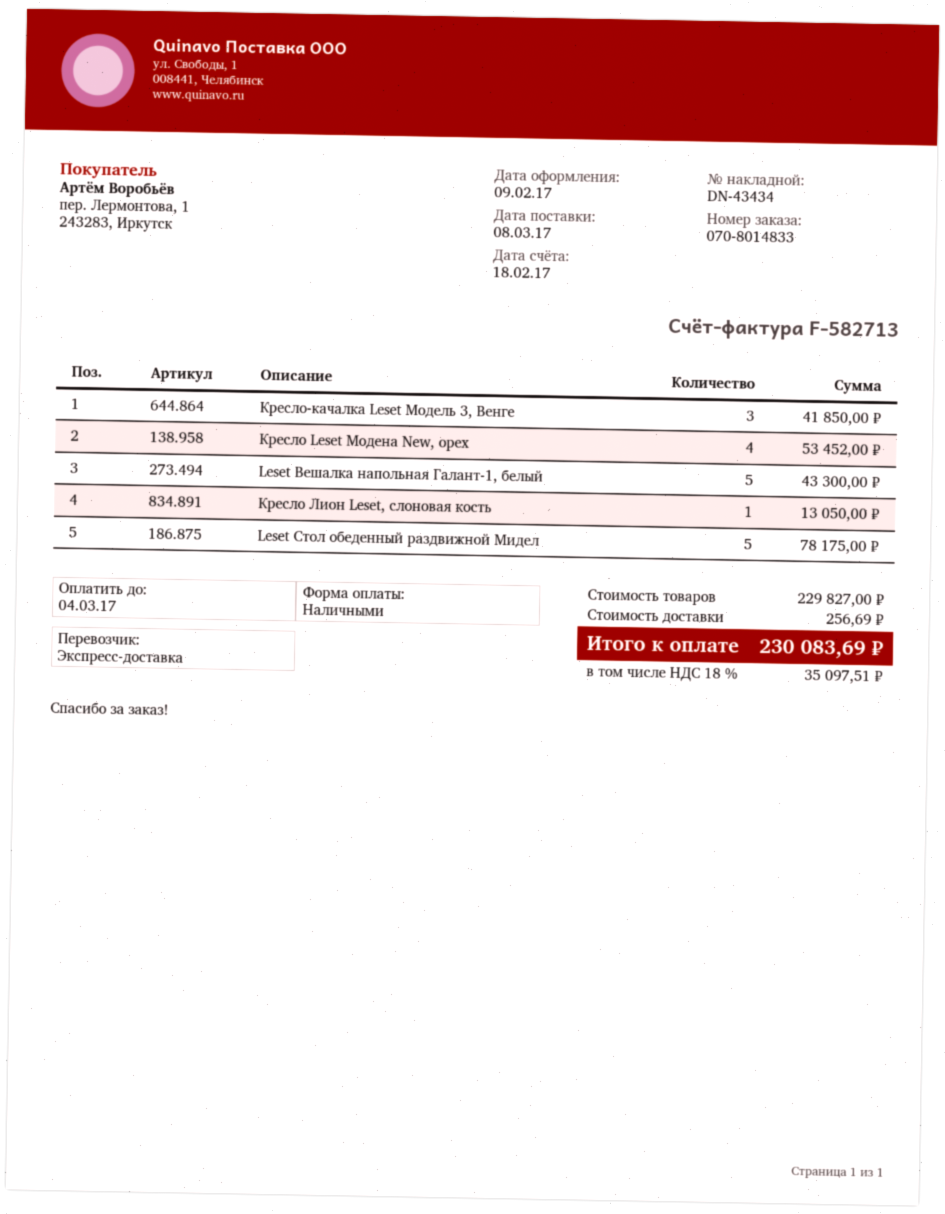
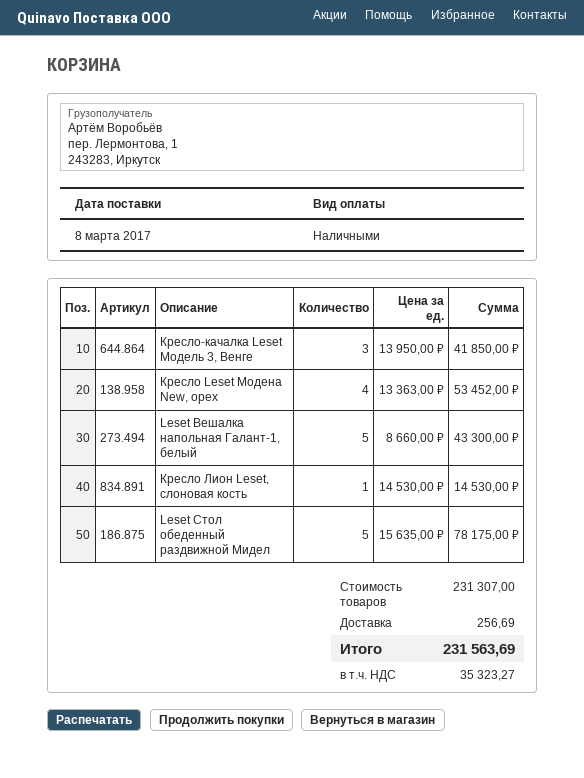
Кресло Лион Leset, слоновая кость: 1 for 13050.00 -> 1 for 14530.00
subtotal: 229827.00 -> 231307.00
tax: 35097.51 -> 35323.27
total: 230083.69 -> 231563.69

